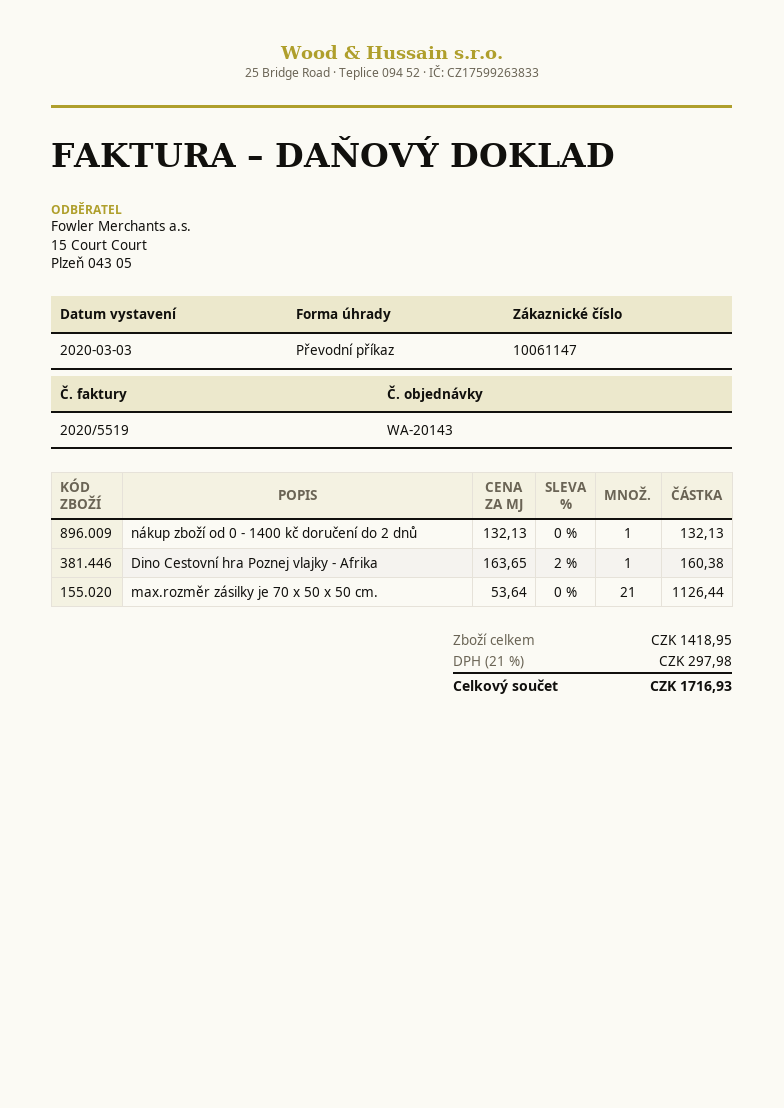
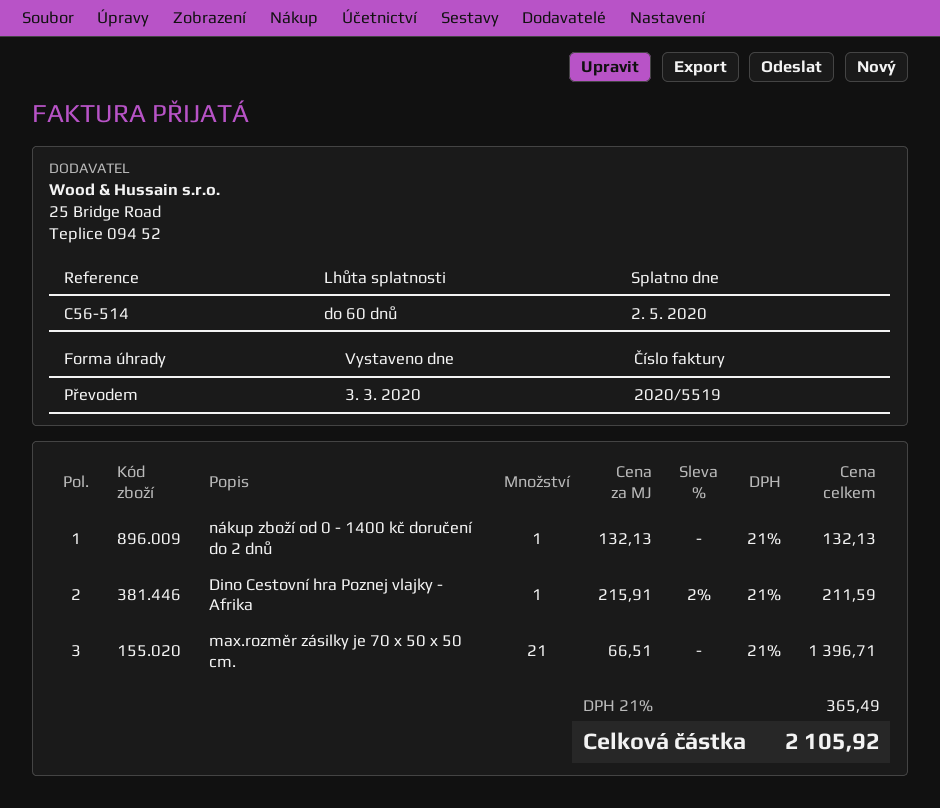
Dino Cestovní hra Poznej vlajky - Afrika: 1 x 163.65 - 2% = 160.38 -> 1 x 215.91 - 2% = 211.59
max.rozměr zásilky je 70 x 50 x 50 cm.: 21 x 53.64 = 1126.44 -> 21 x 66.51 = 1396.71
tax: 21% = 297.98 -> 21% = 365.49
total: 1716.93 -> 2105.92

